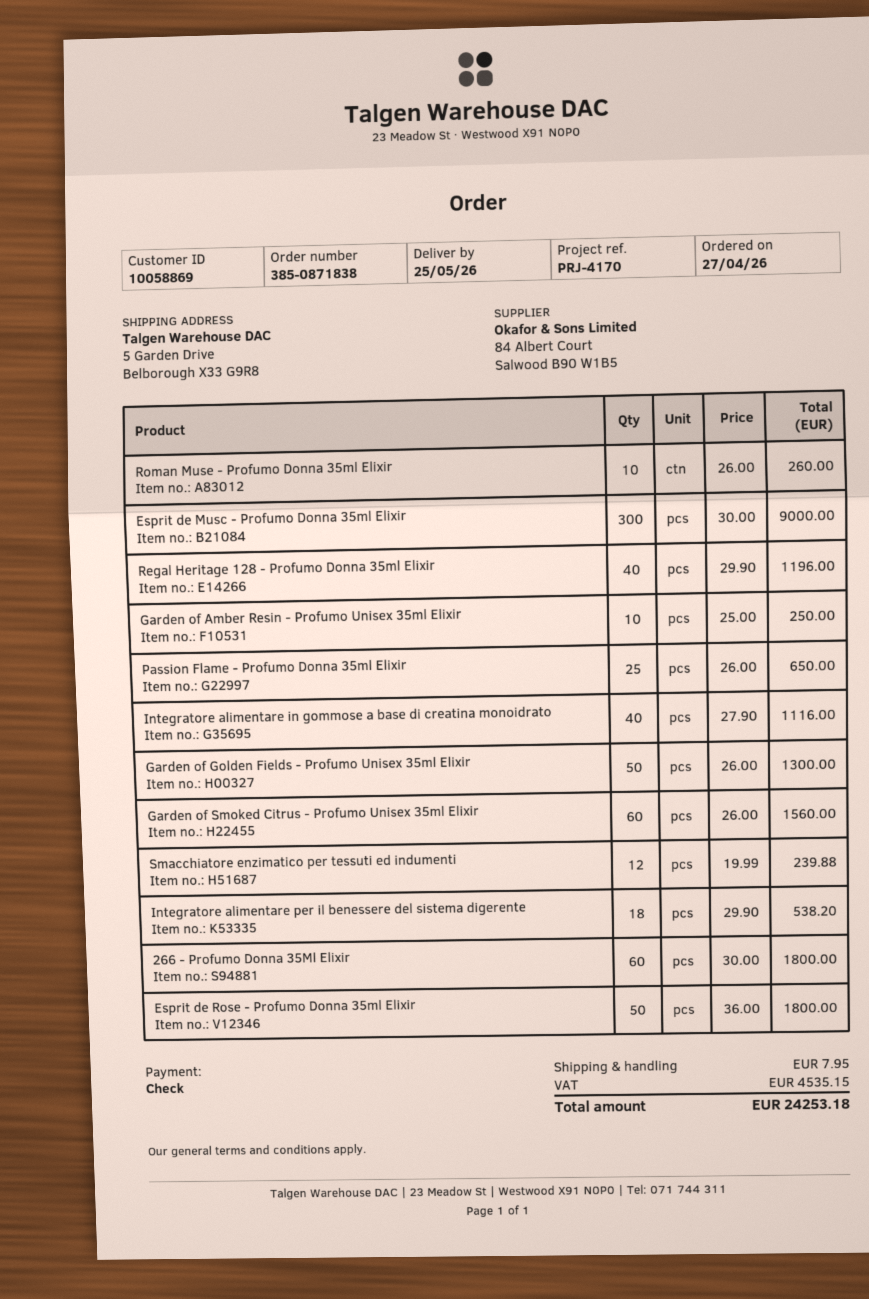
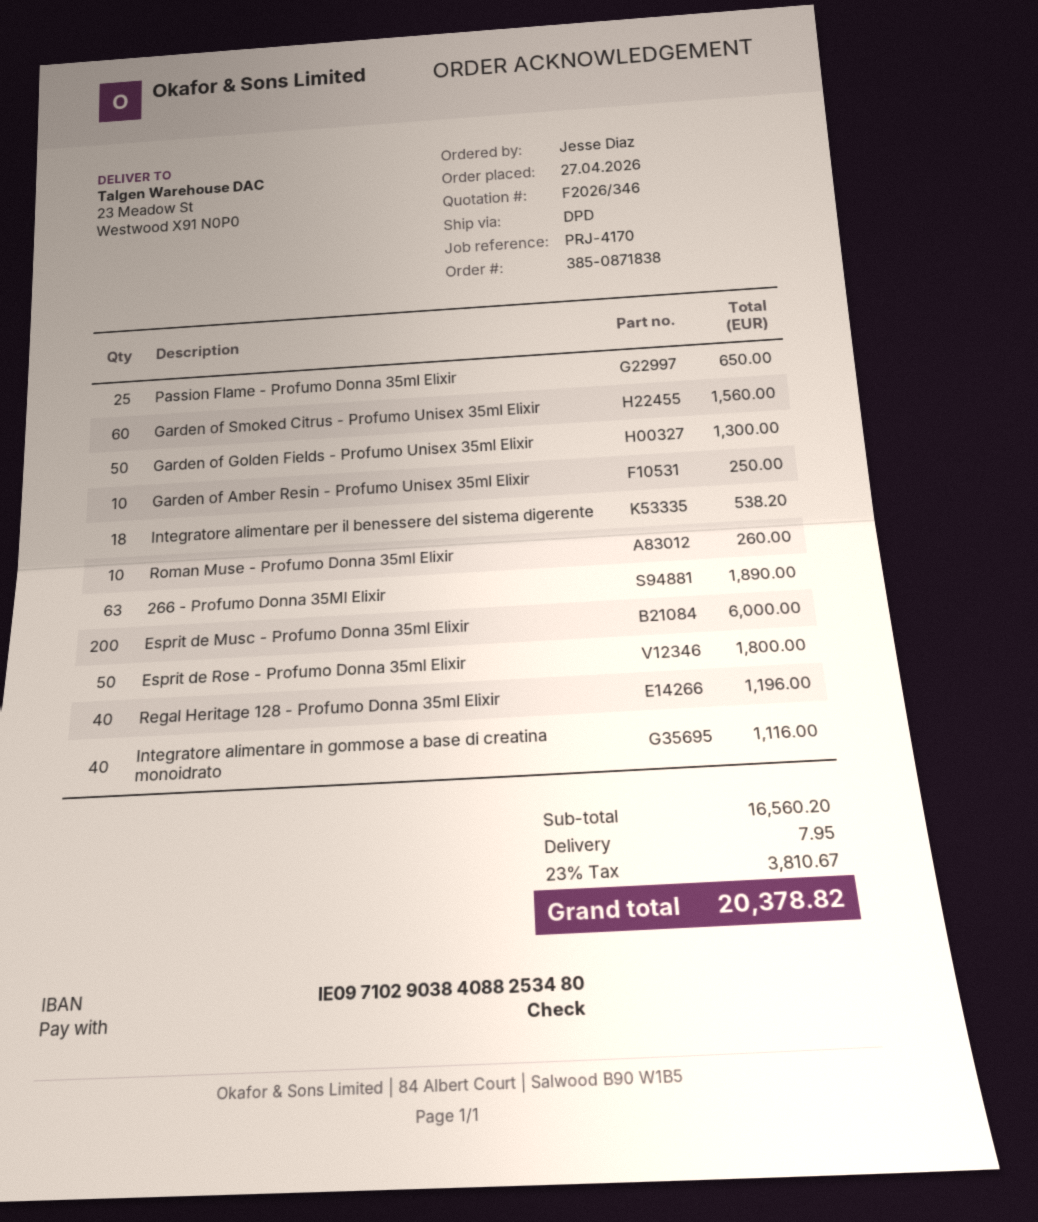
ship to: 5 Garden Drive, Belborough X33 G9R8 -> 23 Meadow St, Westwood X91 N0P0
Esprit de Musc - Profumo Donna 35ml Elixir: 300 for 9000.00 -> 200 for 6000.00
Smacchiatore enzimatico per tessuti ed indumenti: 12 for 239.88 -> none
266 - Profumo Donna 35Ml Elixir: 60 for 1800.00 -> 63 for 1890.00
tax: 4535.15 -> 3810.67
total: 24253.18 -> 20378.82

